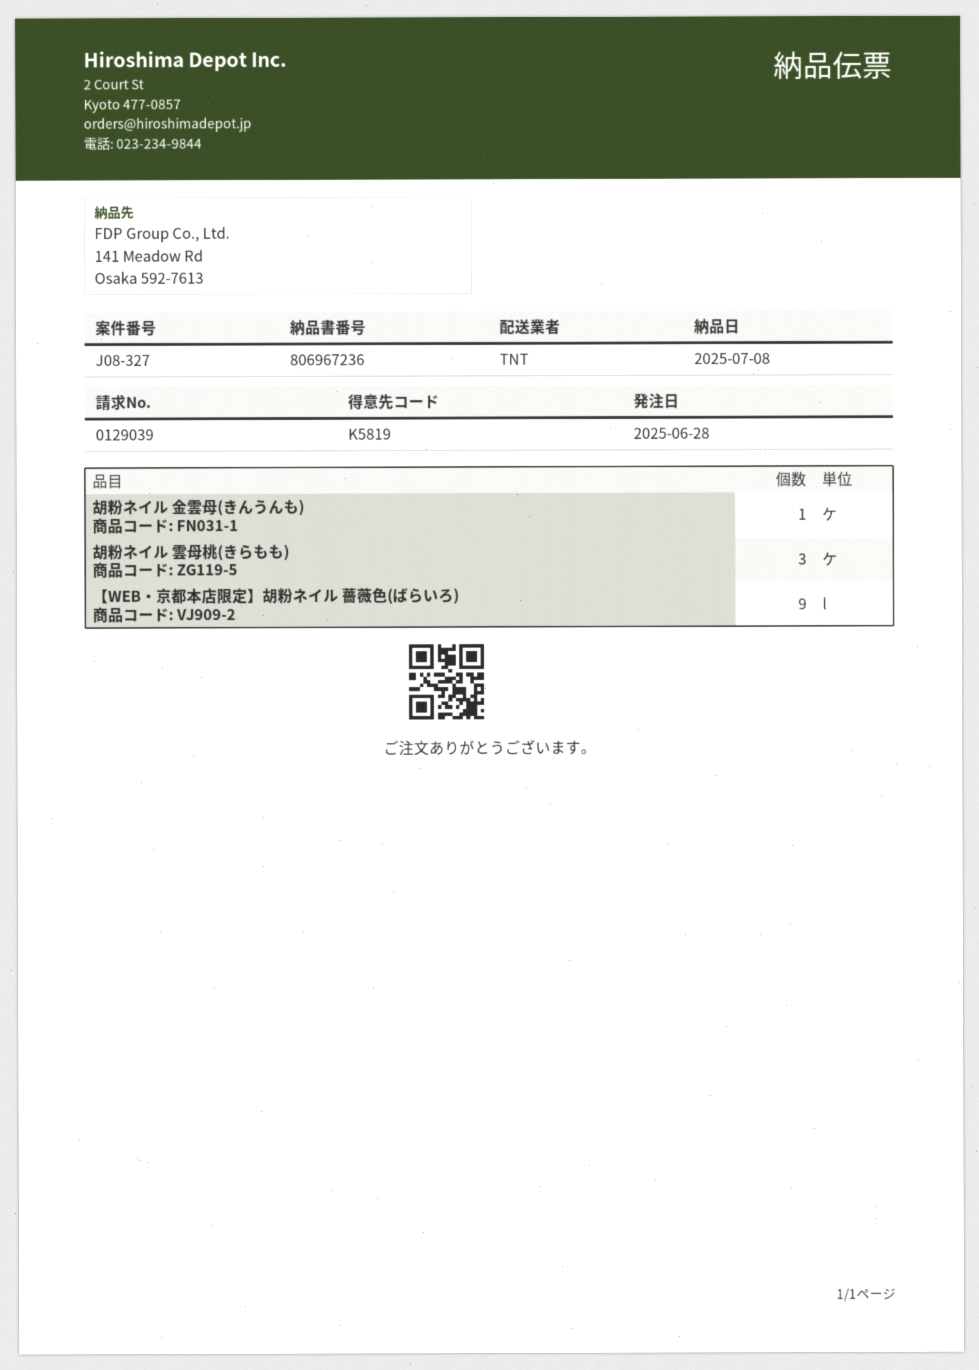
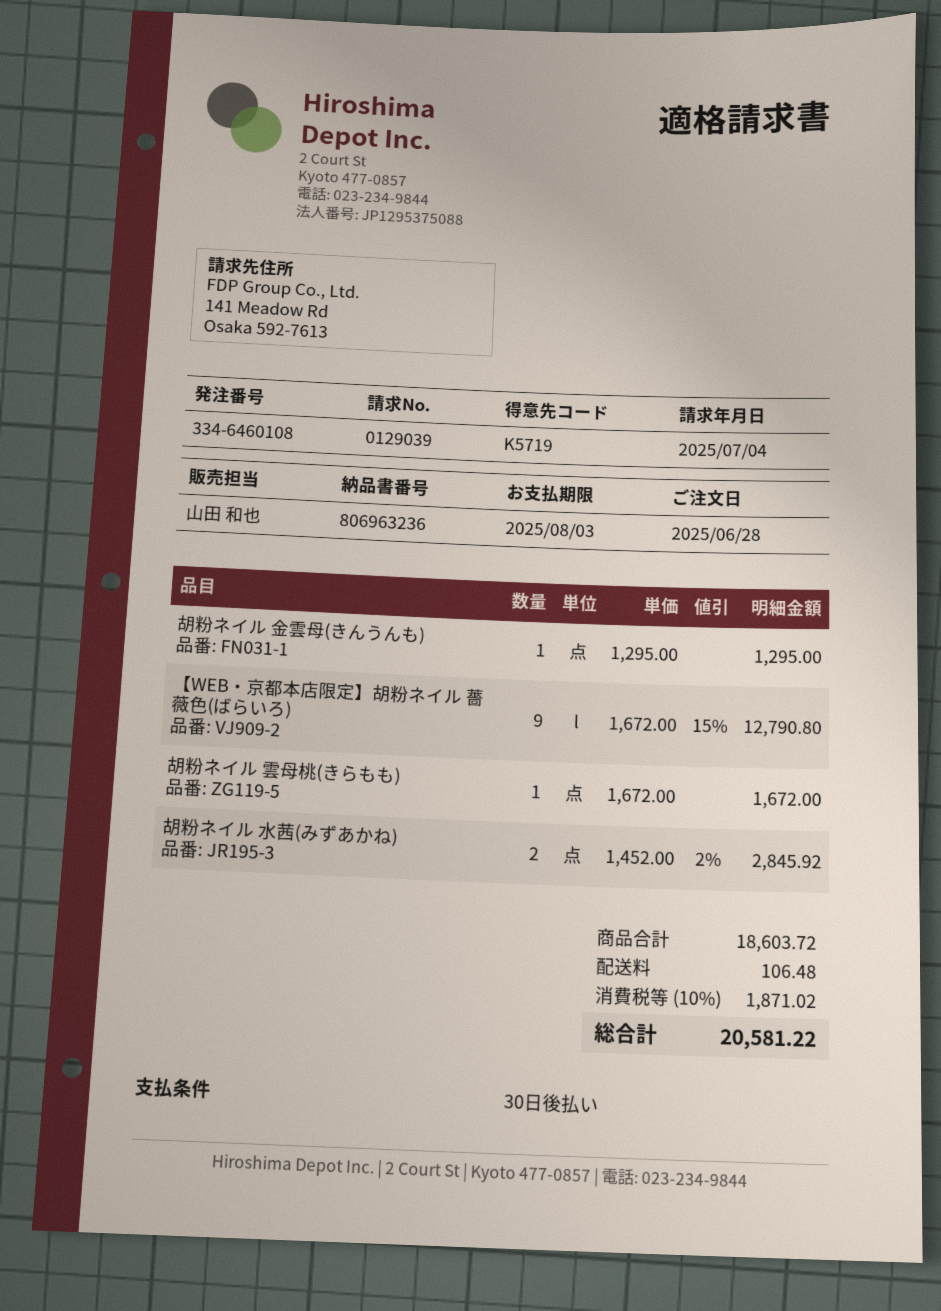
delivery note number: 806967236 -> 806963236
customer number: K5819 -> K5719
胡粉ネイル 雲母桃(きらもも): 3 -> 1
胡粉ネイル 水茜(みずあかね): none -> 2

